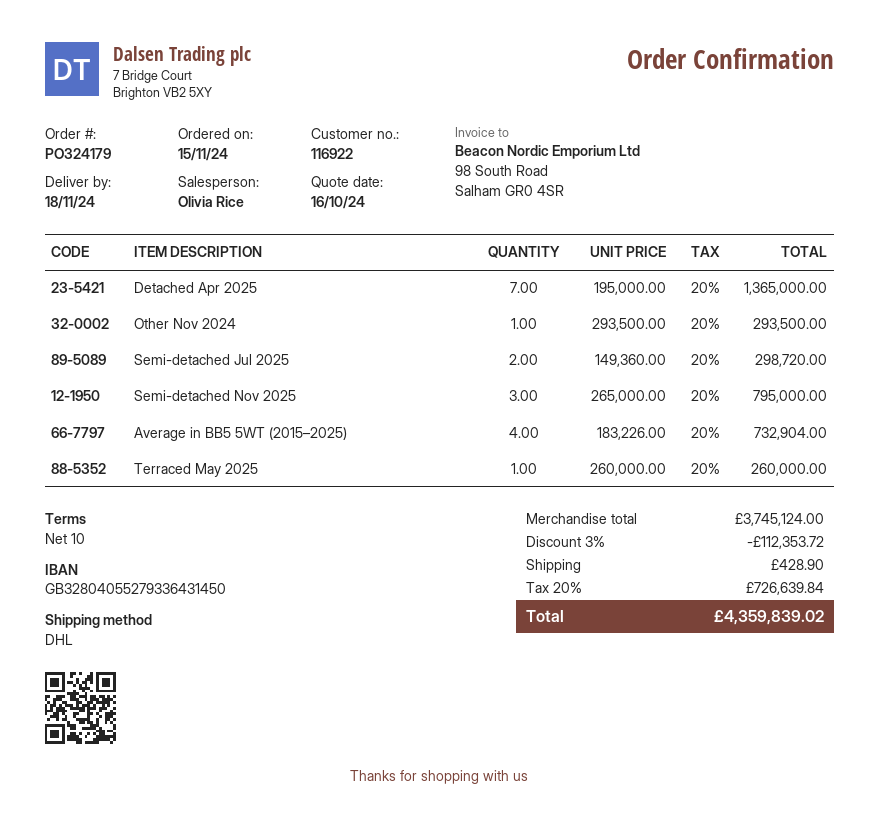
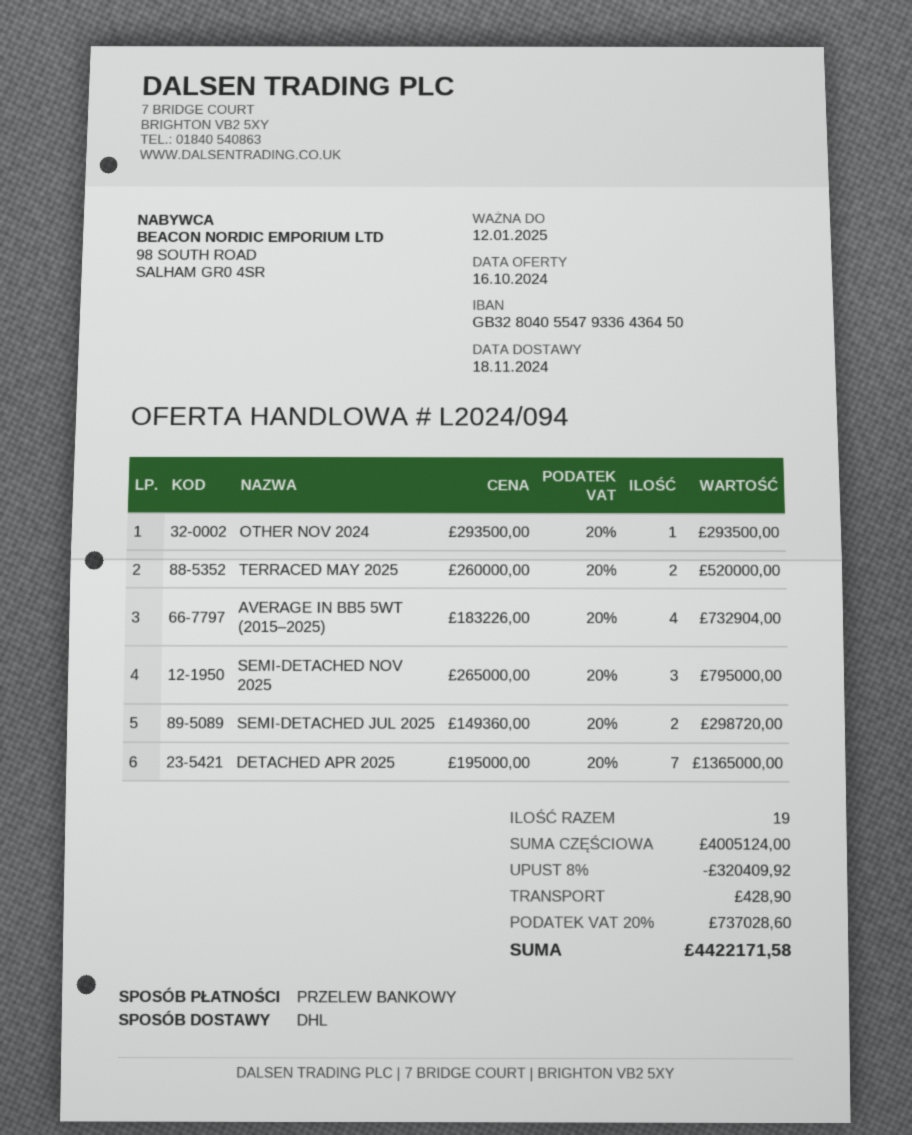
bank account: GB32804055279336431450 -> GB32804055479336436450
Terraced May 2025: 1 x 260000.00 = 260000.00 -> 2 x 260000.00 = 520000.00
subtotal: 3745124.00 -> 4005124.00
discount: 3% = 112353.72 -> 8% = 320409.92
tax: 20% = 726639.84 -> 20% = 737028.60
total: 4359839.02 -> 4422171.58

